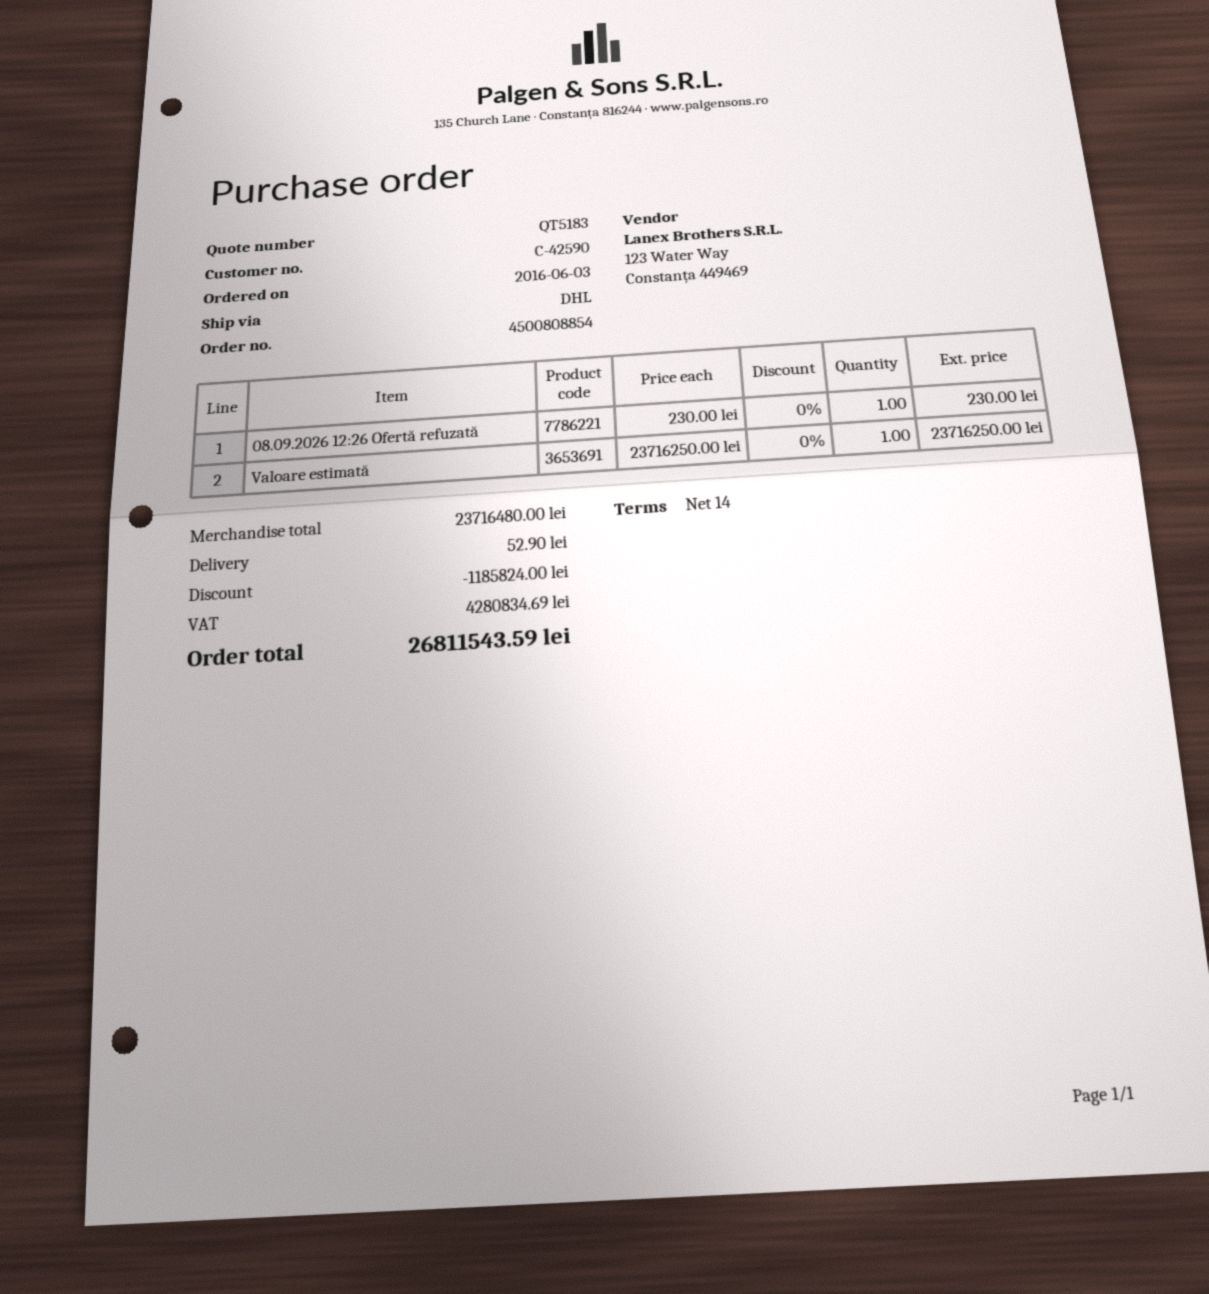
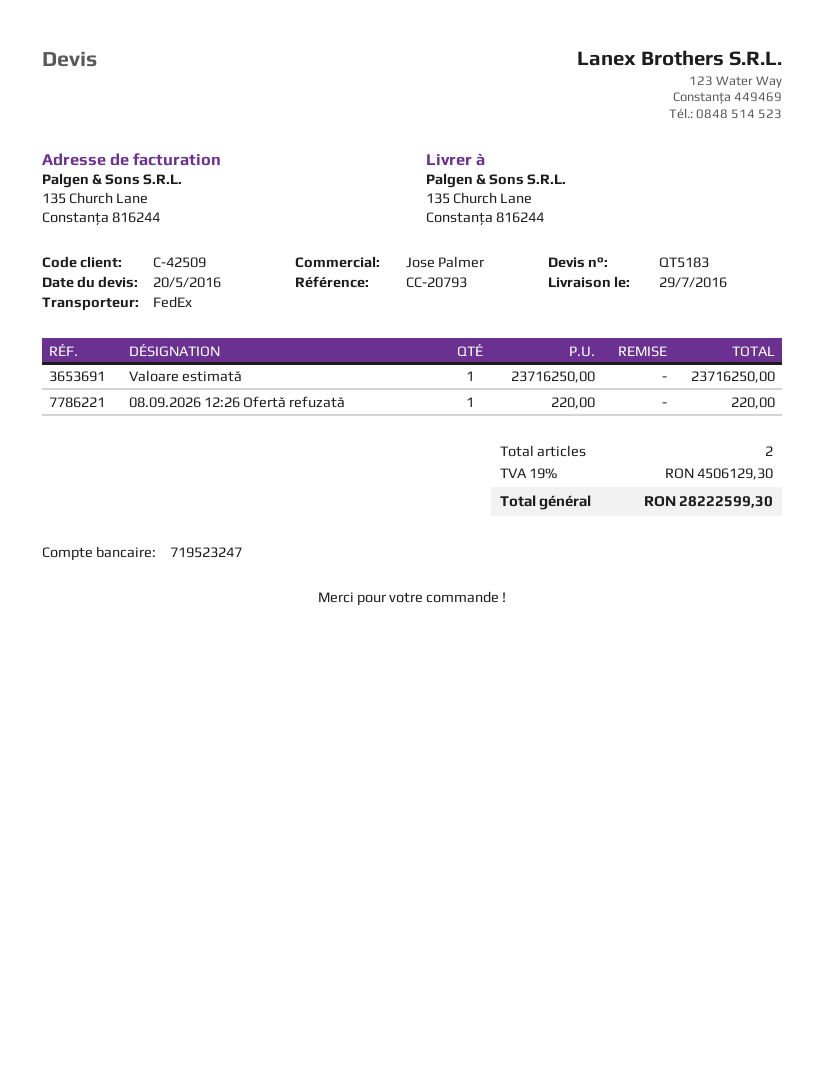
customer number: C-42590 -> C-42509
shipping method: DHL -> FedEx
08.09.2026 12:26 Ofertă refuzată: 1 x 230.00 = 230.00 -> 1 x 220.00 = 220.00
discount: 1185824.00 -> none
shipping: 52.90 -> none
tax: 4280834.69 -> 4506129.30
total: 26811543.59 -> 28222599.30

